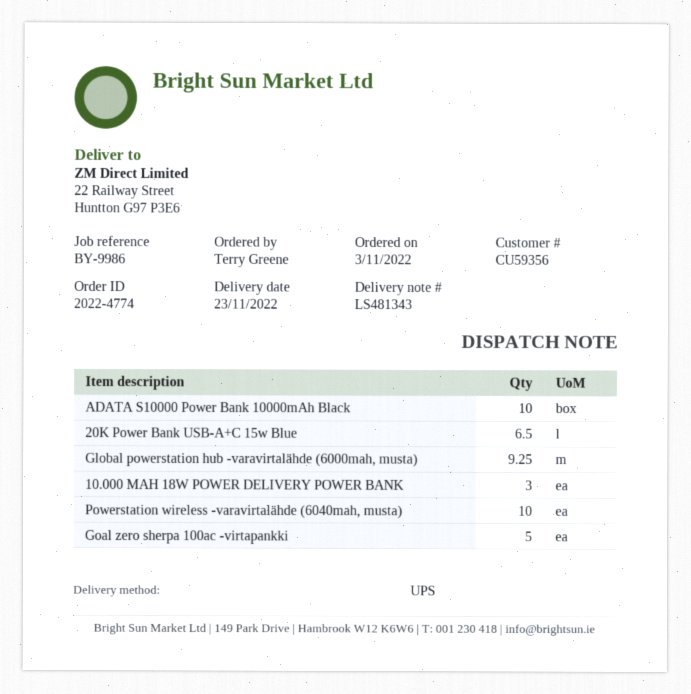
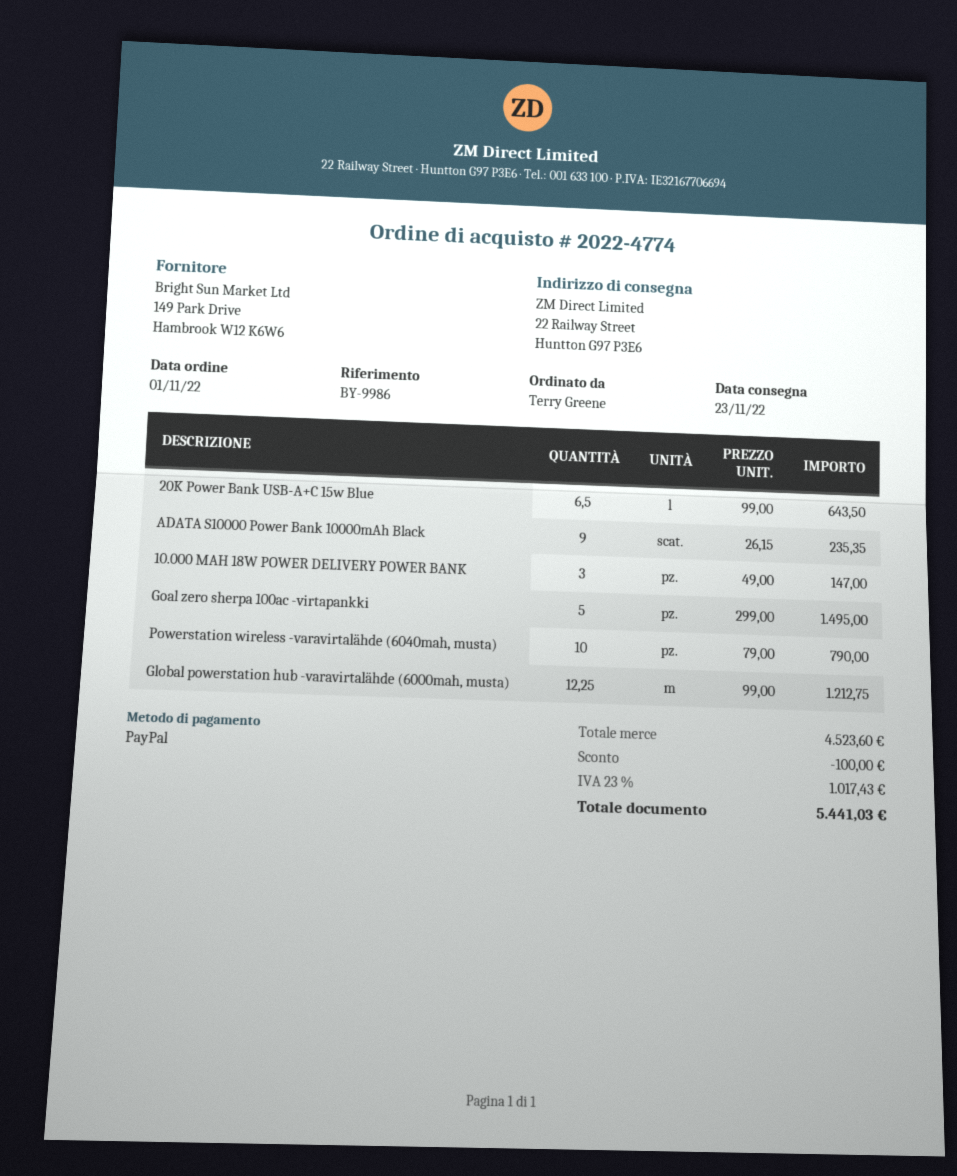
order date: 2022-11-03 -> 2022-11-01
ADATA S10000 Power Bank 10000mAh Black: 10 -> 9
Global powerstation hub -varavirtalähde (6000mah, musta): 9.25 -> 12.25

